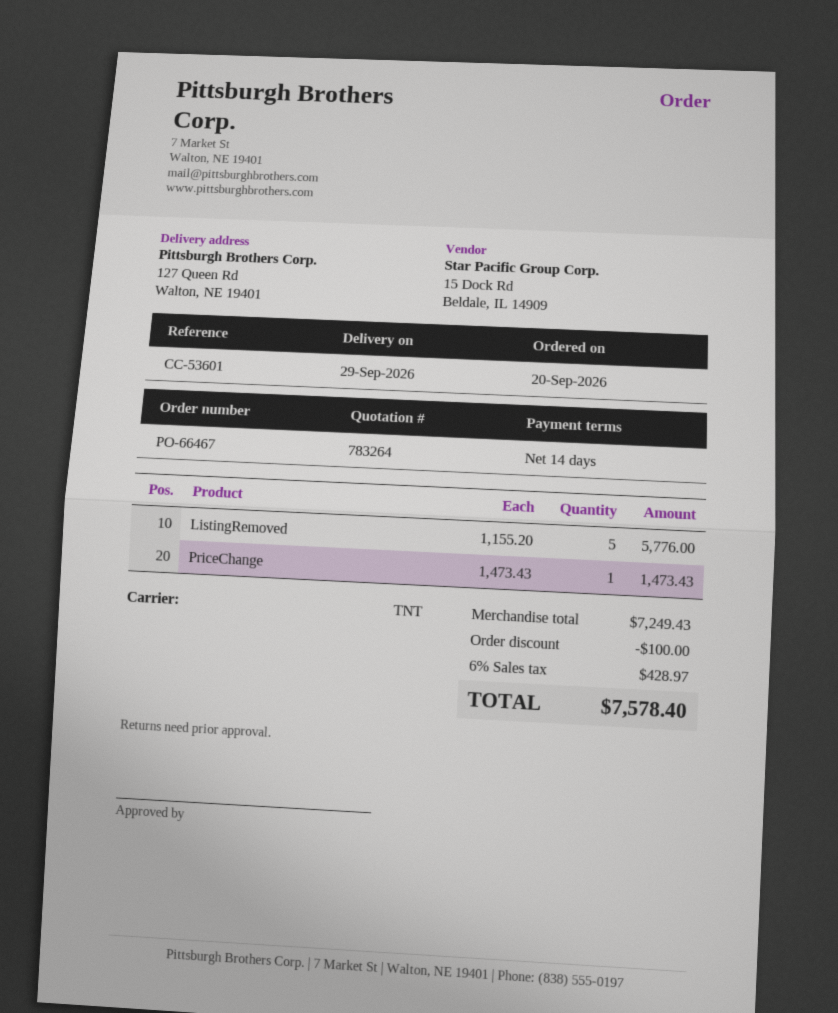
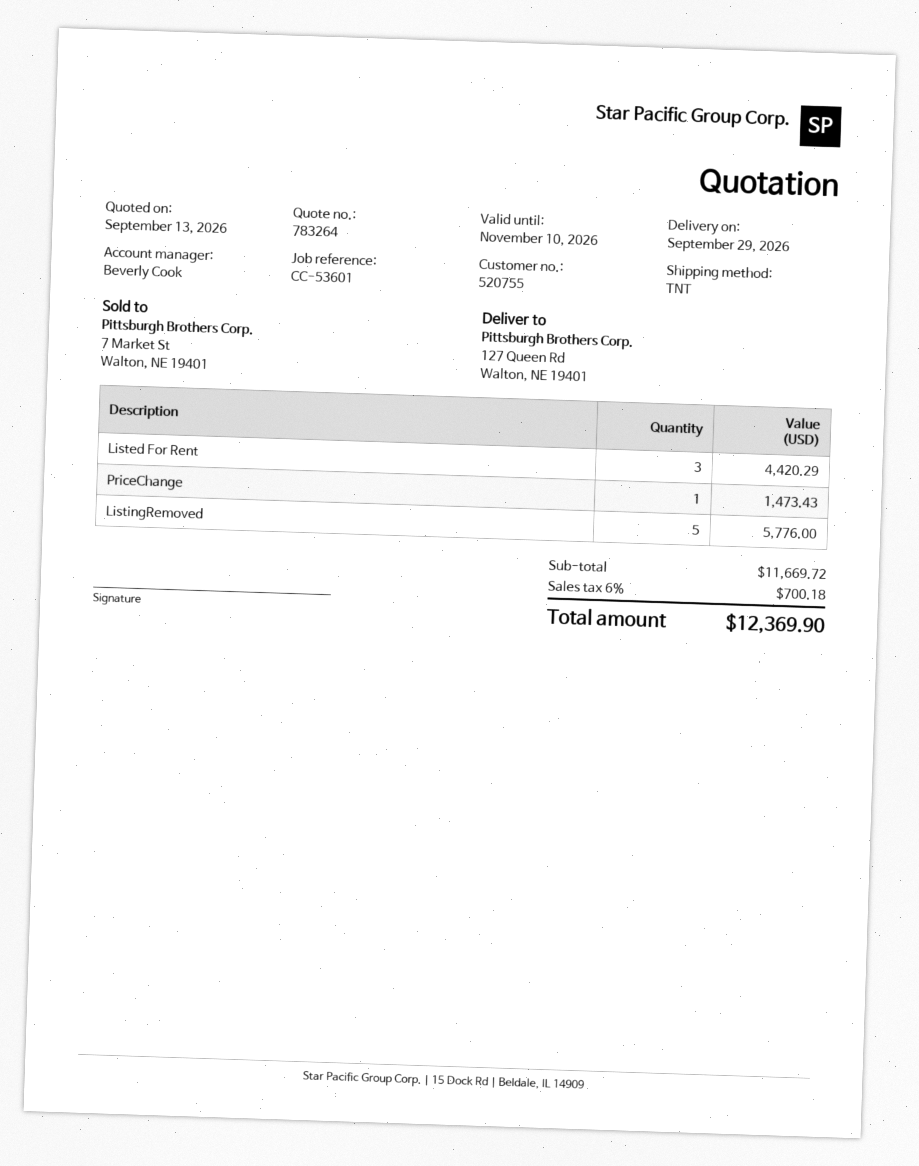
Listed For Rent: none -> 3 for 4420.29
subtotal: 7249.43 -> 11669.72
discount: 100.00 -> none
tax: 6% = 428.97 -> 6% = 700.18
total: 7578.40 -> 12369.90

